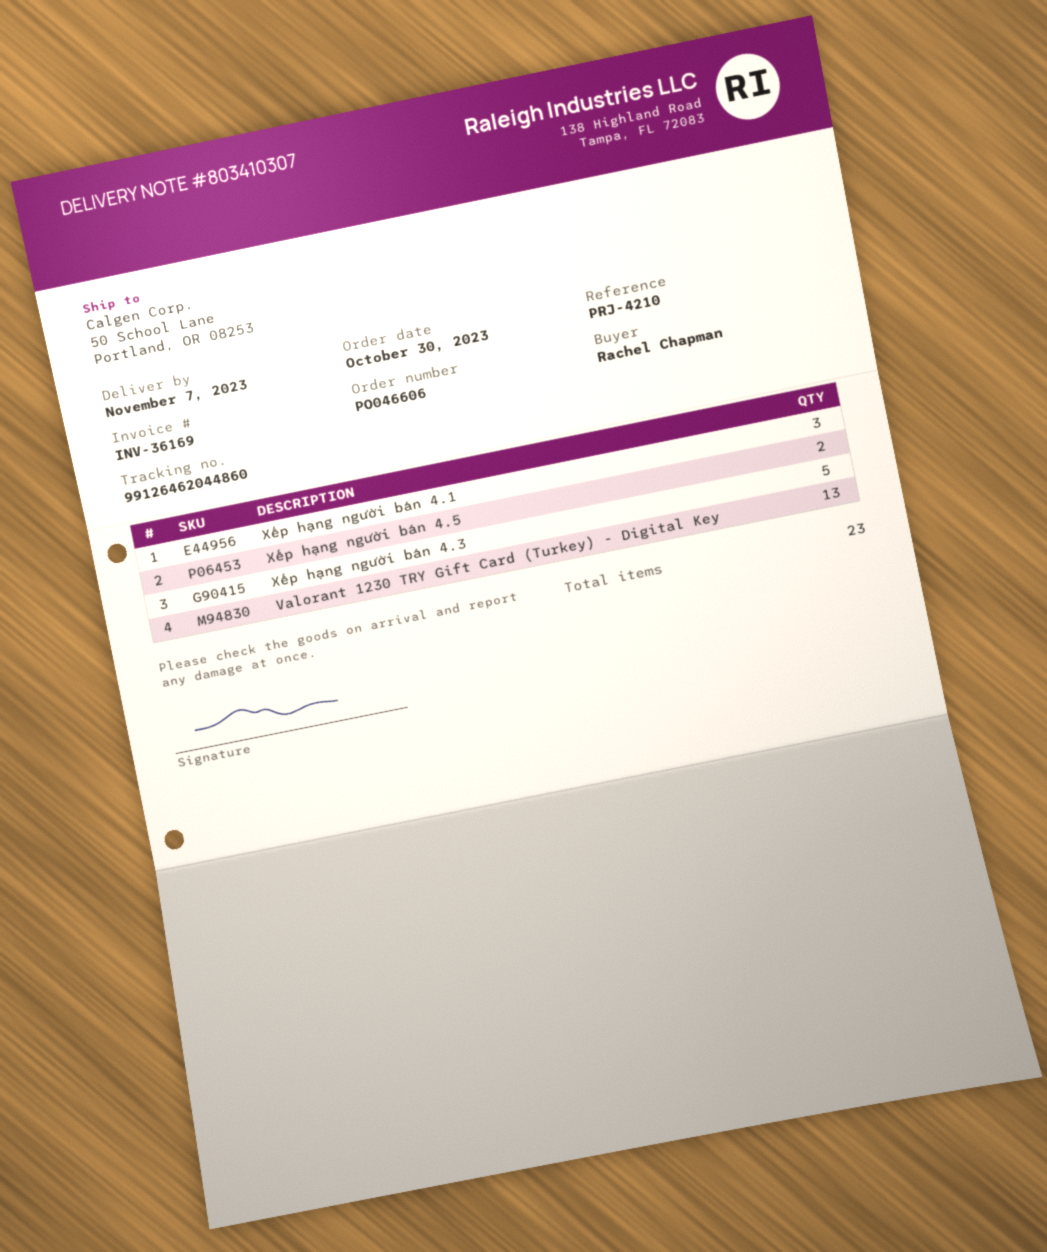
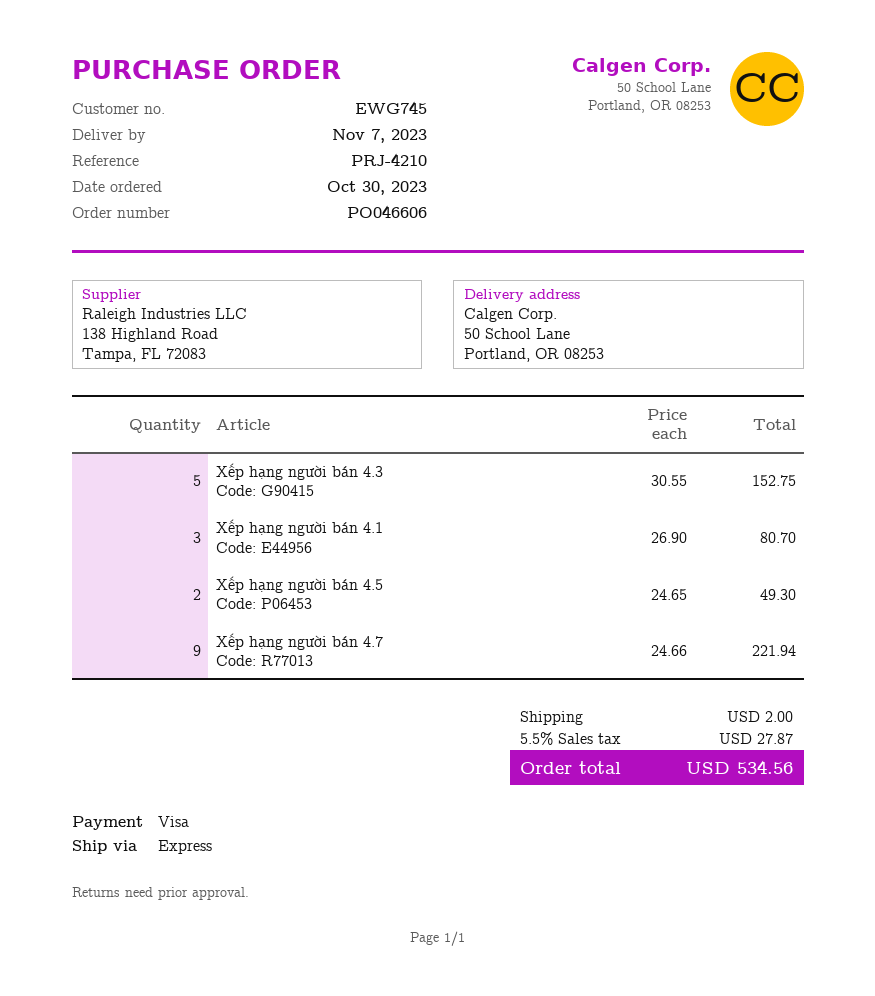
Valorant 1230 TRY Gift Card (Turkey) - Digital Key: 13 -> none
Xếp hạng người bán 4.7: none -> 9

